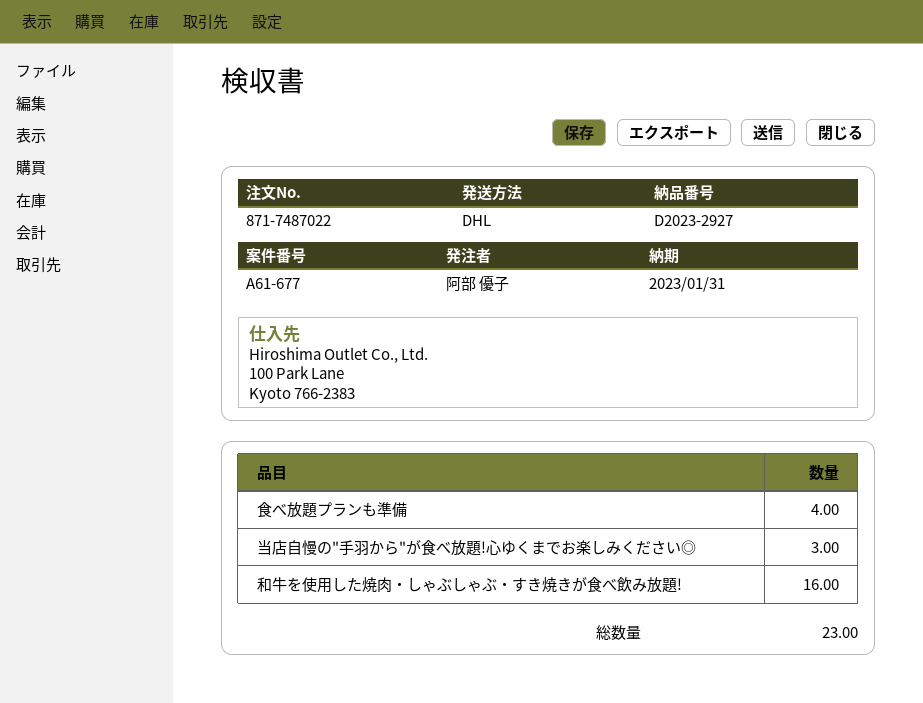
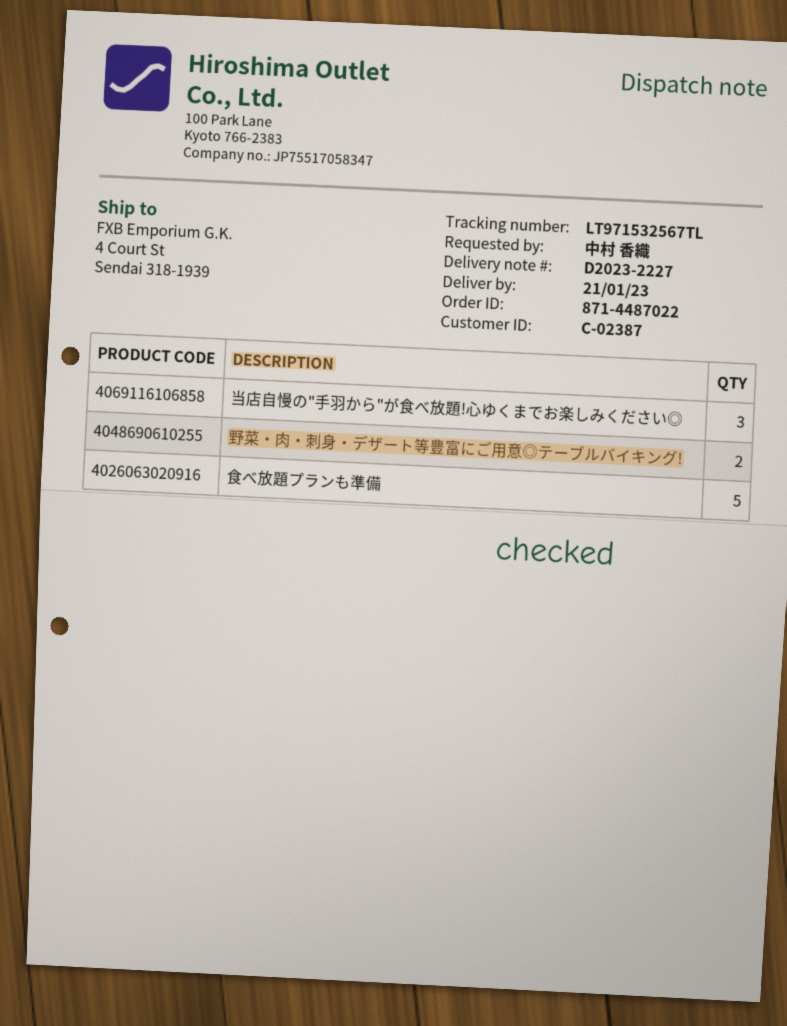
order number: 871-7487022 -> 871-4487022
delivery note number: D2023-2927 -> D2023-2227
delivery date: 2023-01-31 -> 2023-01-21
ordered by: 阿部 優子 -> 中村 香織
食べ放題プランも準備: 4 -> 5
和牛を使用した焼肉・しゃぶしゃぶ・すき焼きが食べ飲み放題!: 16 -> none
野菜・肉・刺身・デザート等豊富にご用意◎テーブルバイキング!: none -> 2

